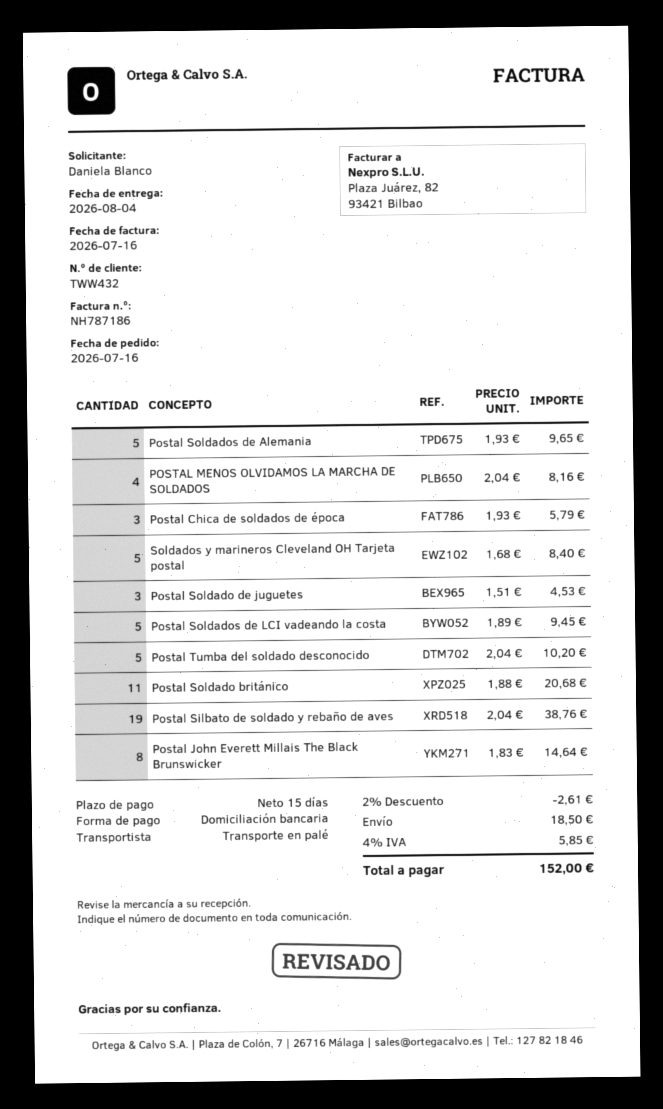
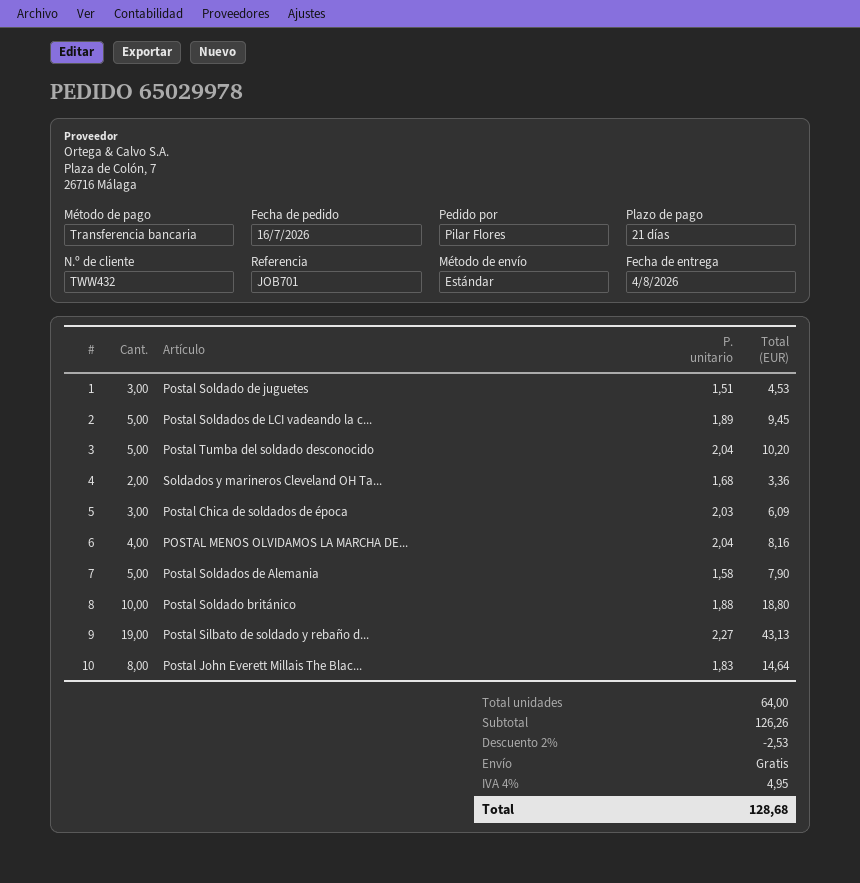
payment terms: 15 days -> 21 days
ordered by: Daniela Blanco -> Pilar Flores
payment method: direct debit -> bank transfer
shipping method: pallet freight -> standard
Postal Soldados de Alemania: 5 x 1.93 = 9.65 -> 5 x 1.58 = 7.90
Postal Chica de soldados de época: 3 x 1.93 = 5.79 -> 3 x 2.03 = 6.09
Soldados y marineros Cleveland OH Tarjeta postal: 5 x 1.68 = 8.40 -> 2 x 1.68 = 3.36
Postal Soldado británico: 11 x 1.88 = 20.68 -> 10 x 1.88 = 18.80
Postal Silbato de soldado y rebaño de aves: 19 x 2.04 = 38.76 -> 19 x 2.27 = 43.13
discount: 2% = 2.61 -> 2% = 2.53
shipping: 18.50 -> 0.00
tax: 4% = 5.85 -> 4% = 4.95
total: 152.00 -> 128.68

